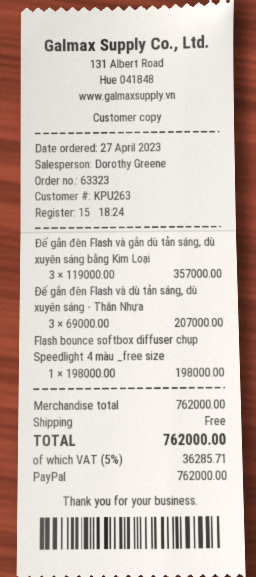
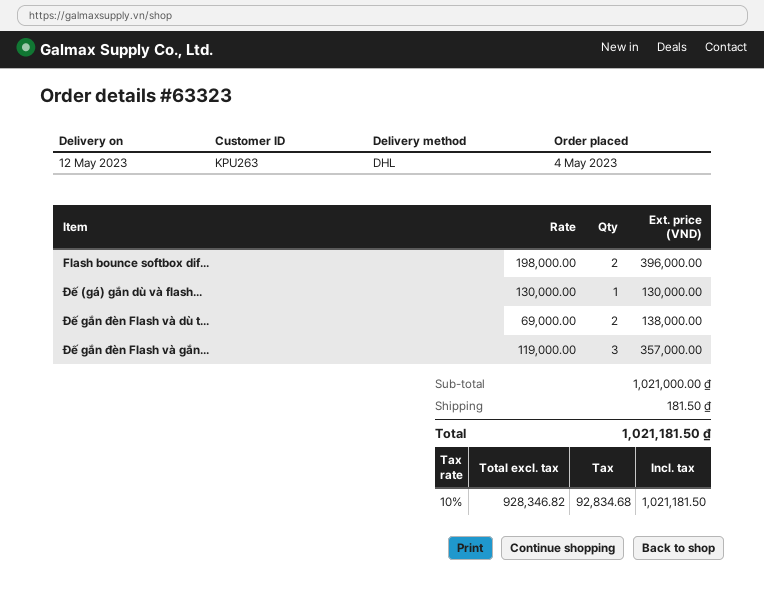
order date: 2023-04-27 -> 2023-05-04
Đế gắn đèn Flash và dù tản sáng, dù xuyên sáng - Thân Nhựa: 3 x 69000.00 = 207000.00 -> 2 x 69000.00 = 138000.00
Flash bounce softbox diffuser chụp Speedlight 4 màu _free size: 1 x 198000.00 = 198000.00 -> 2 x 198000.00 = 396000.00
Đế (gá) gắn dù và flash...: none -> 1 x 130000.00 = 130000.00
subtotal: 762000.00 -> 1021000.00
shipping: 0.00 -> 181.50
tax: 5% = 36285.71 -> 10% = 92834.68
total: 762000.00 -> 1021181.50

